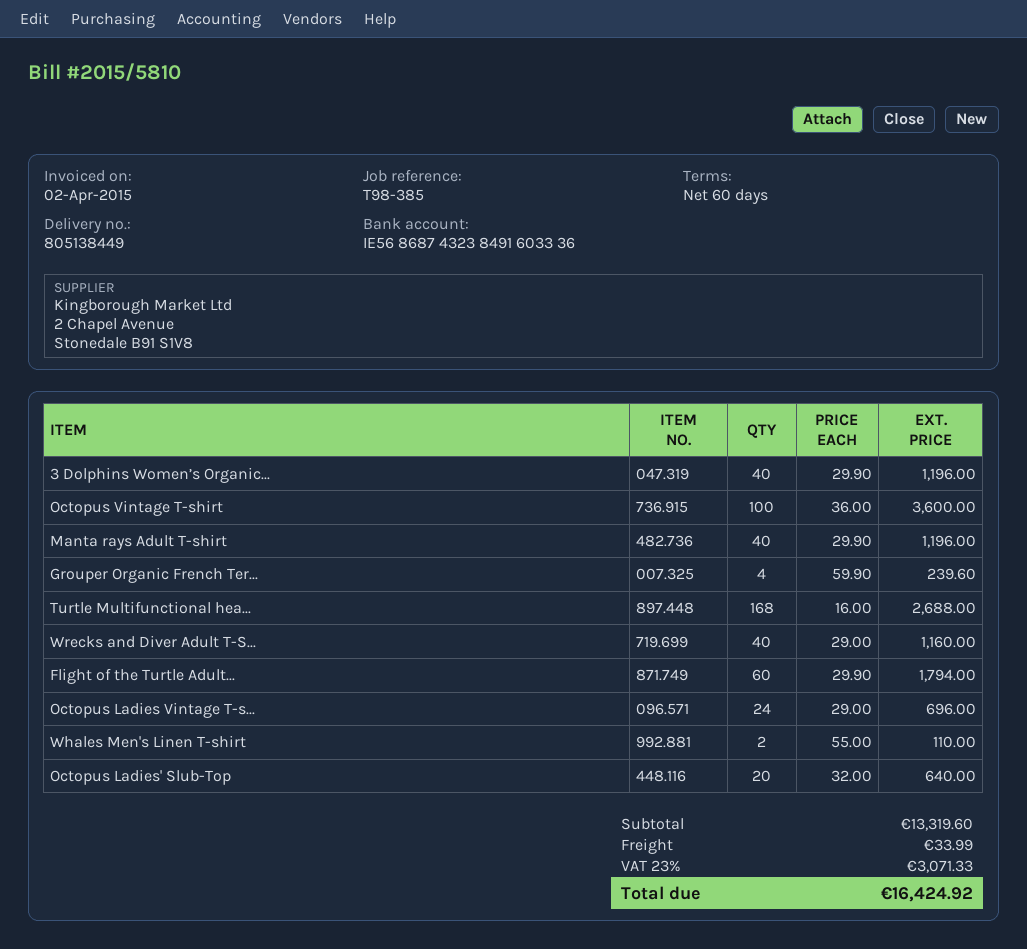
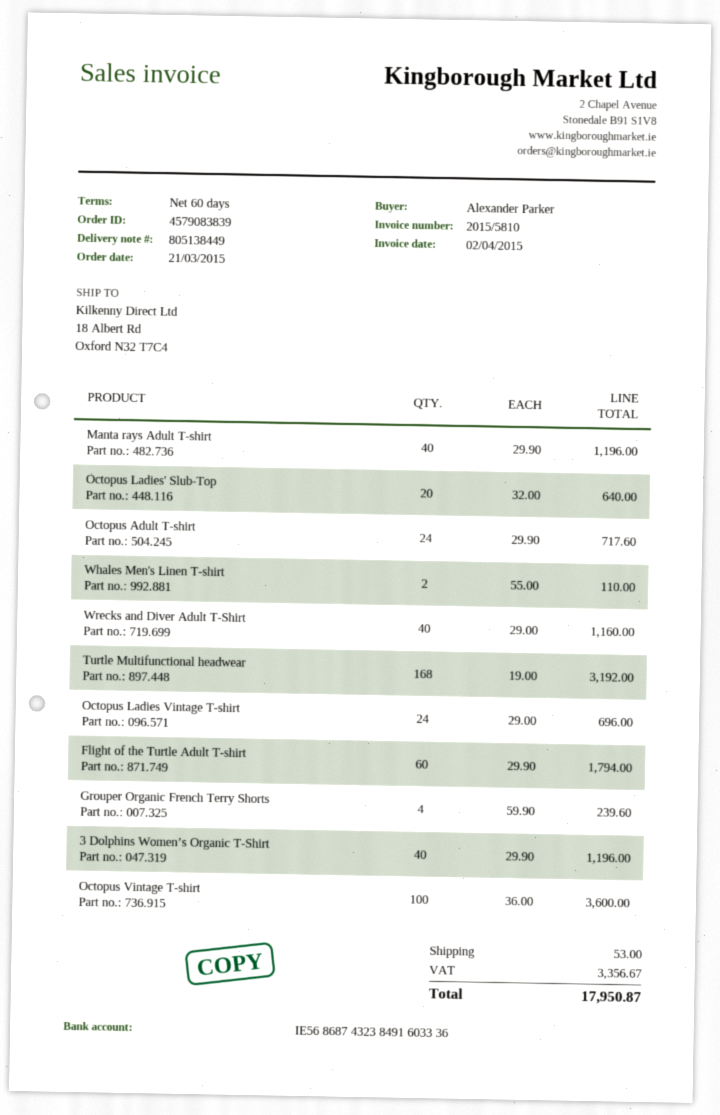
Turtle Multifunctional hea...: 168 x 16.00 = 2688.00 -> 168 x 19.00 = 3192.00
Octopus Adult T-shirt: none -> 24 x 29.90 = 717.60
shipping: 33.99 -> 53.00
tax: 3071.33 -> 3356.67
total: 16424.92 -> 17950.87

